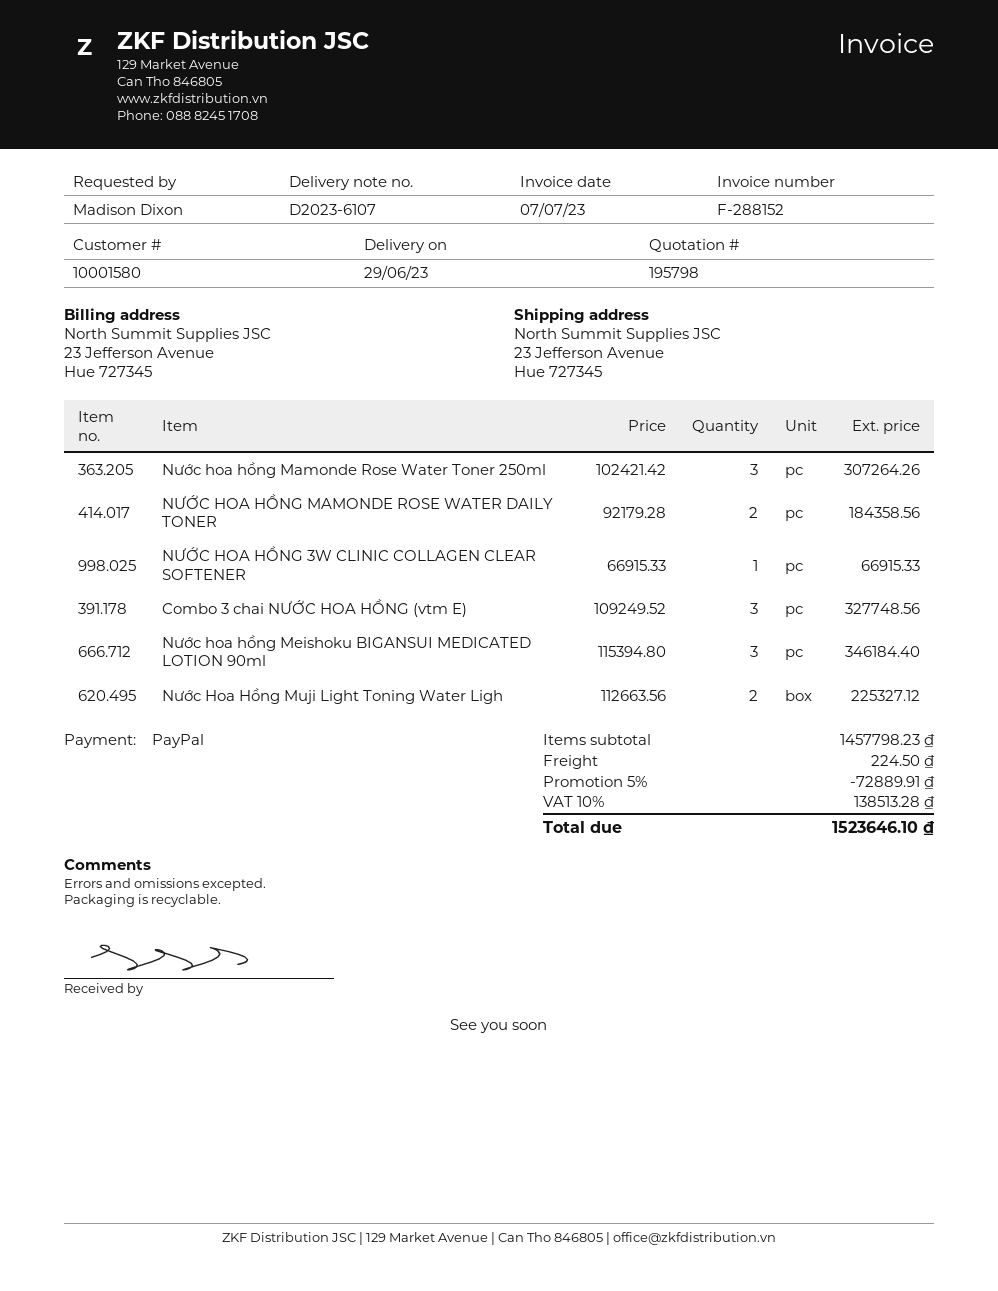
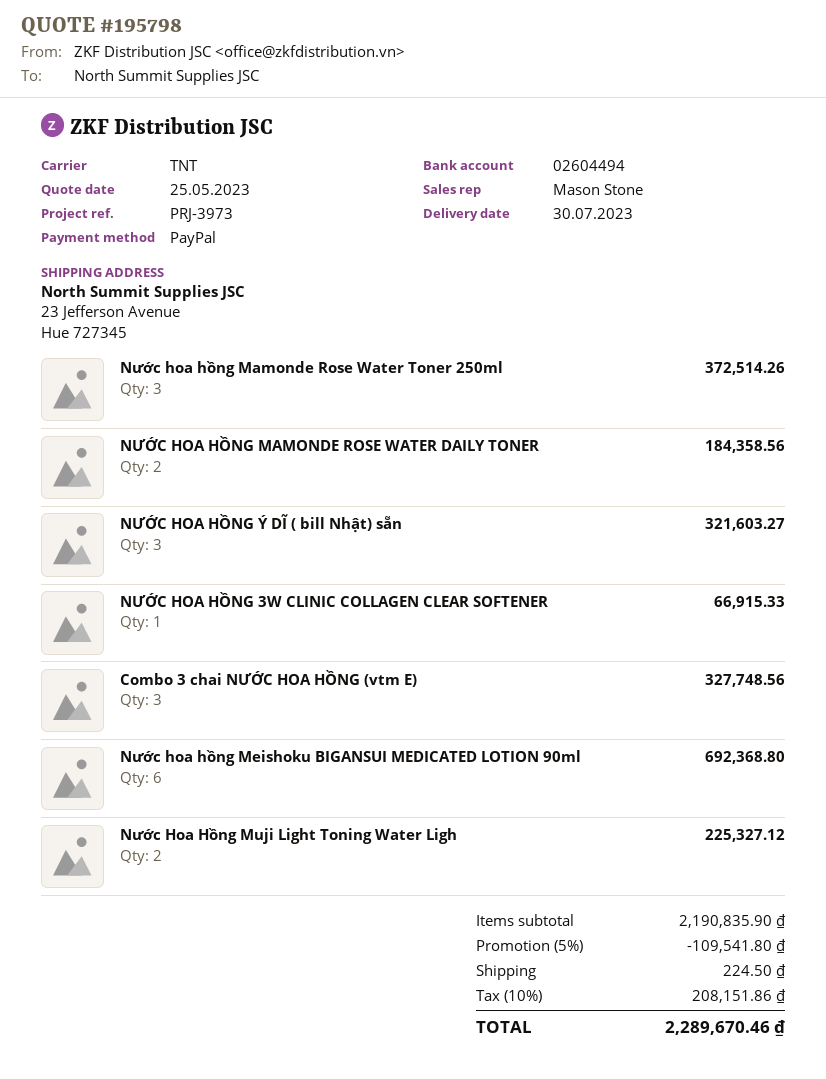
delivery date: 2023-06-29 -> 2023-07-30
Nước hoa hồng Mamonde Rose Water Toner 250ml: 3 for 307264.26 -> 3 for 372514.26
Nước hoa hồng Meishoku BIGANSUI MEDICATED LOTION 90ml: 3 for 346184.40 -> 6 for 692368.80
NƯỚC HOA HỒNG Ý DĨ ( bill Nhật) sẵn: none -> 3 for 321603.27
subtotal: 1457798.23 -> 2190835.90
discount: 5% = 72889.91 -> 5% = 109541.80
tax: 10% = 138513.28 -> 10% = 208151.86
total: 1523646.10 -> 2289670.46

